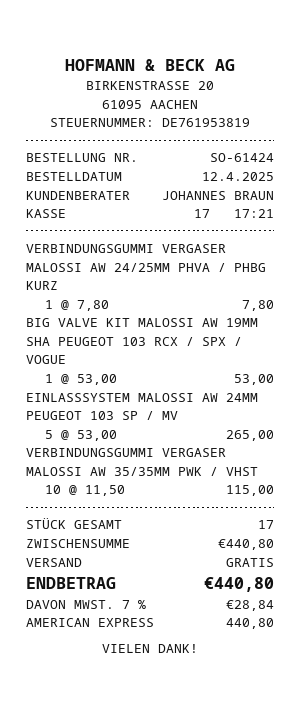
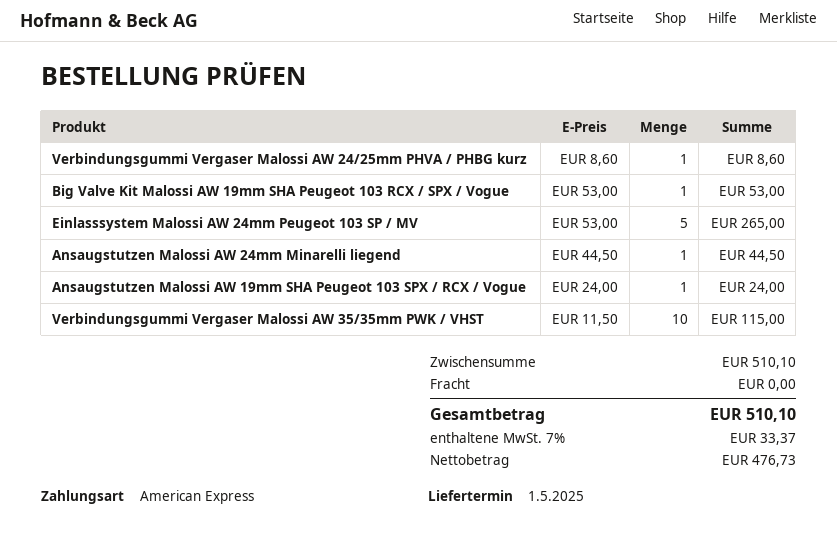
VERBINDUNGSGUMMI VERGASER MALOSSI AW 24/25MM PHVA / PHBG KURZ: 1 x 7.80 = 7.80 -> 1 x 8.60 = 8.60
Ansaugstutzen Malossi AW 24mm Minarelli liegend: none -> 1 x 44.50 = 44.50
Ansaugstutzen Malossi AW 19mm SHA Peugeot 103 SPX / RCX / Vogue: none -> 1 x 24.00 = 24.00
subtotal: 440.80 -> 510.10
tax: 7% = 28.84 -> 7% = 33.37
total: 440.80 -> 510.10

